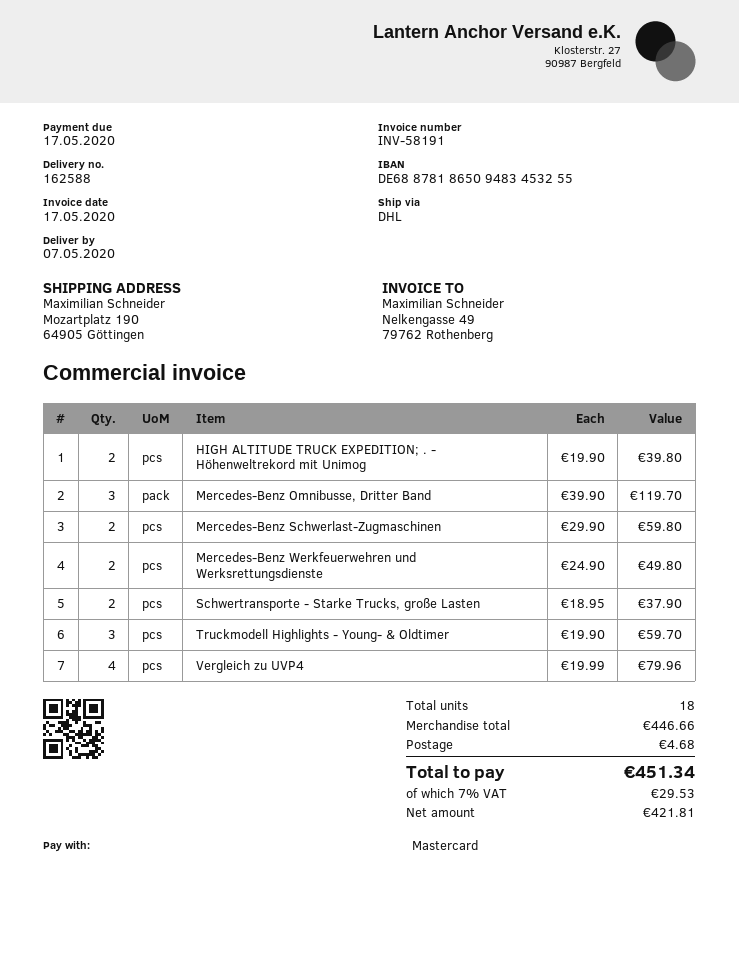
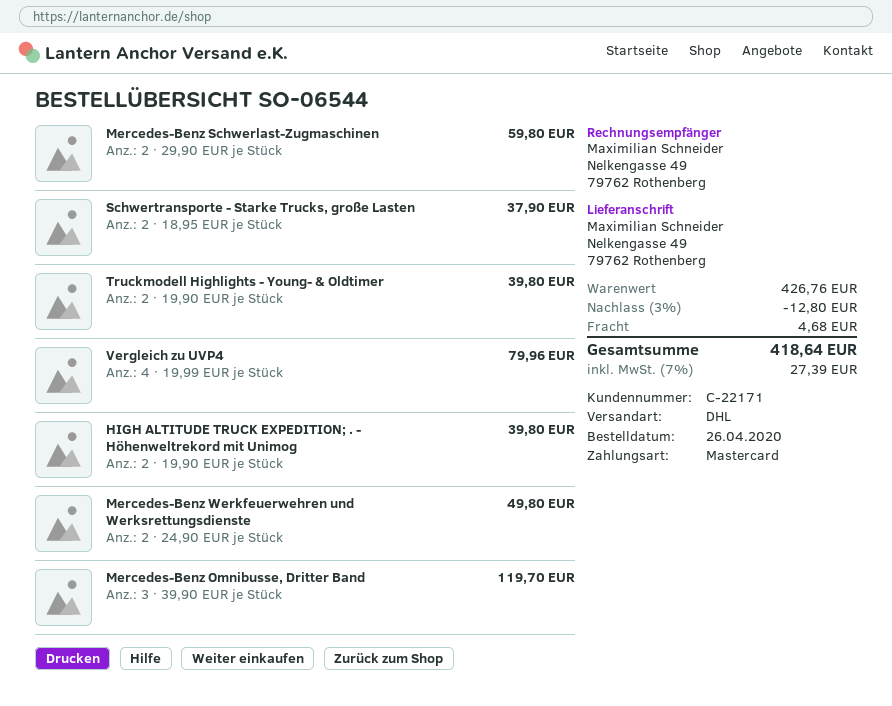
ship to: Mozartplatz 190, 64905 Göttingen -> Nelkengasse 49, 79762 Rothenberg
Truckmodell Highlights - Young- & Oldtimer: 3 x 19.90 = 59.70 -> 2 x 19.90 = 39.80
subtotal: 446.66 -> 426.76
discount: none -> 3% = 12.80
tax: 7% = 29.53 -> 7% = 27.39
total: 451.34 -> 418.64

